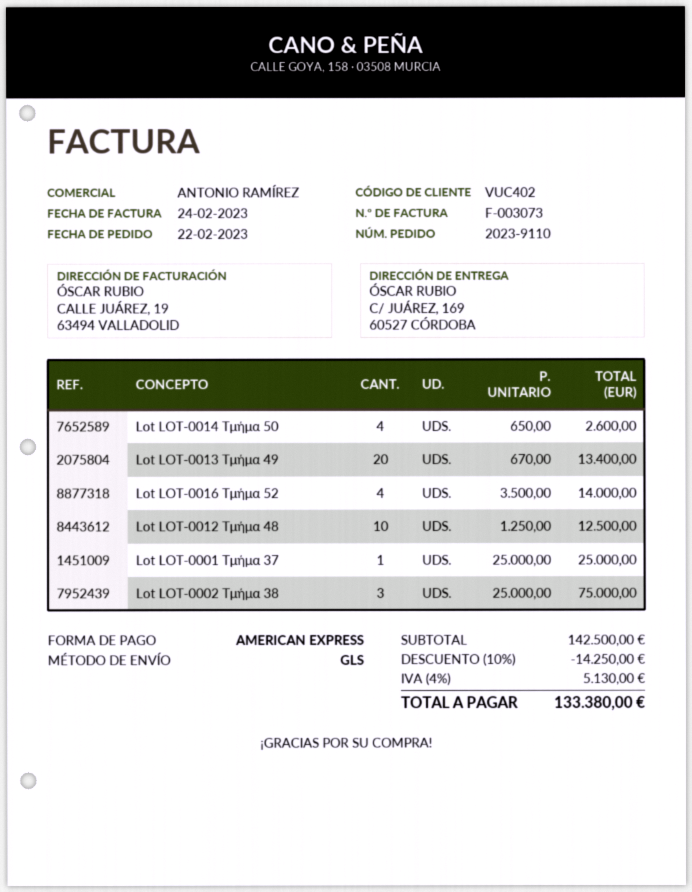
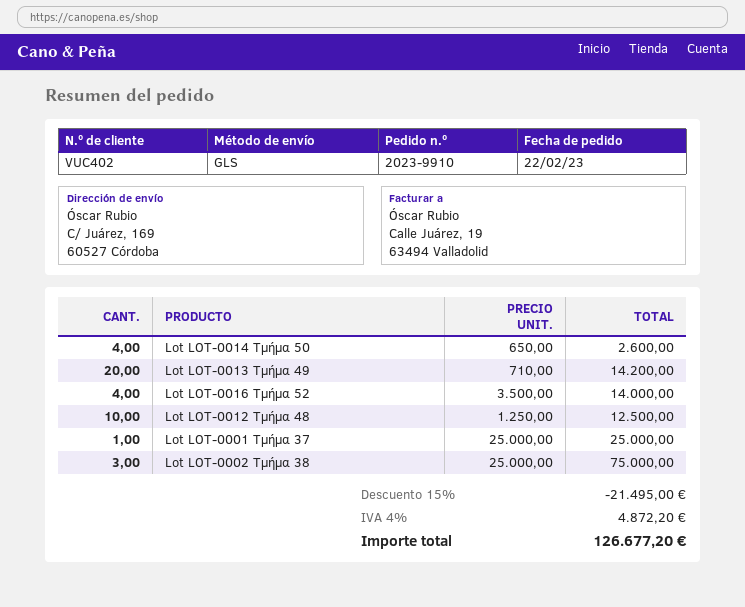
order number: 2023-9110 -> 2023-9910
Lot LOT-0013 Τμήμα 49: 20 x 670.00 = 13400.00 -> 20 x 710.00 = 14200.00
discount: 10% = 14250.00 -> 15% = 21495.00
tax: 4% = 5130.00 -> 4% = 4872.20
total: 133380.00 -> 126677.20

